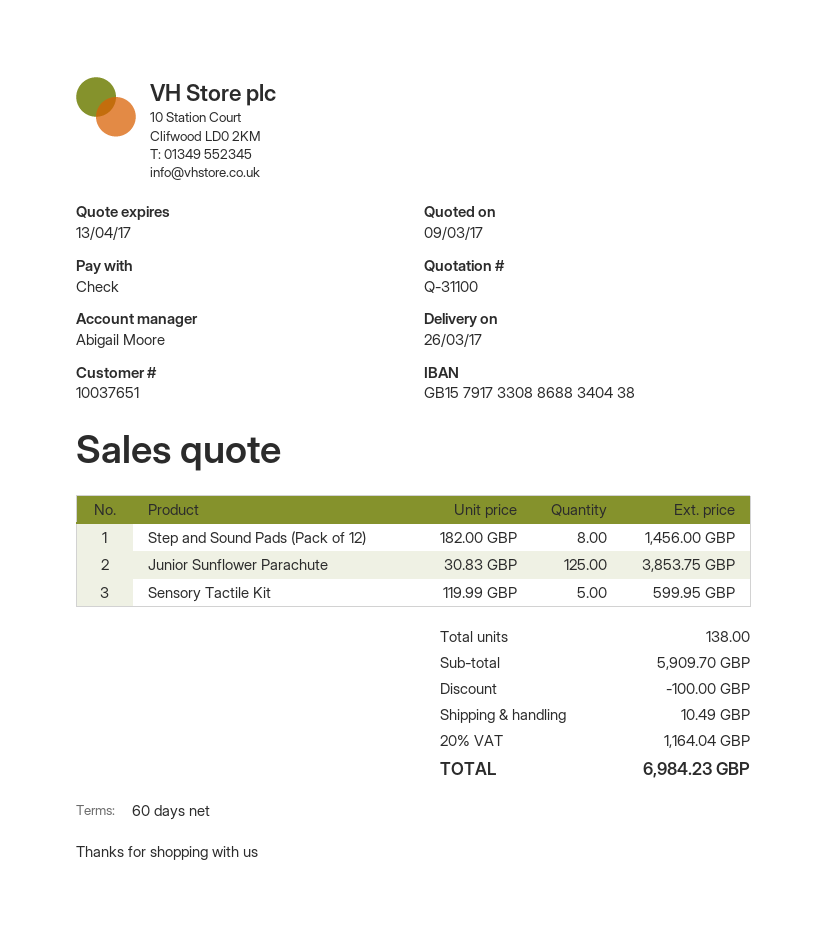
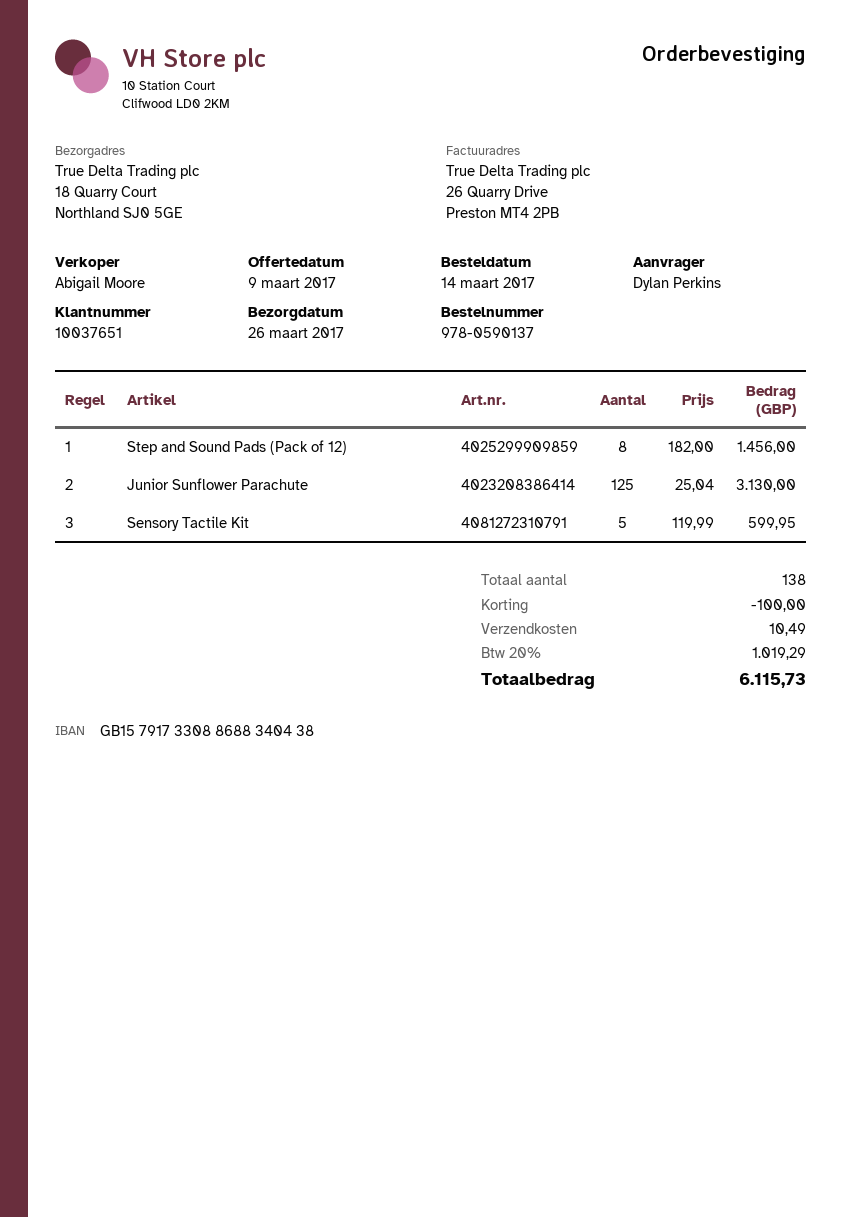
Junior Sunflower Parachute: 125 x 30.83 = 3853.75 -> 125 x 25.04 = 3130.00
tax: 20% = 1164.04 -> 20% = 1019.29
total: 6984.23 -> 6115.73

